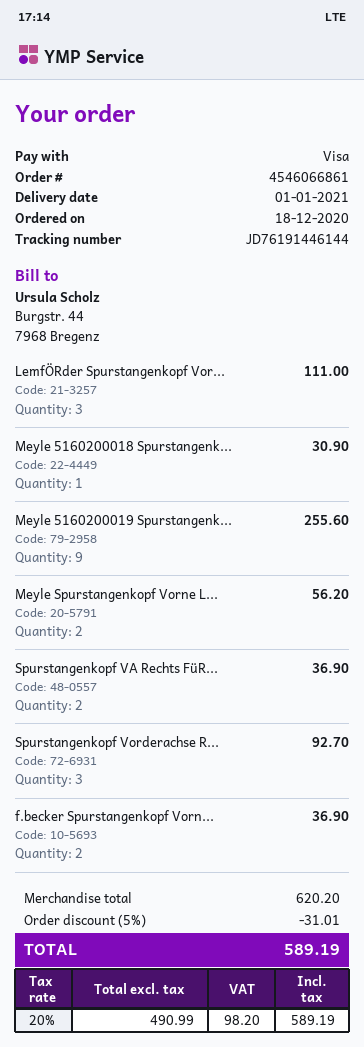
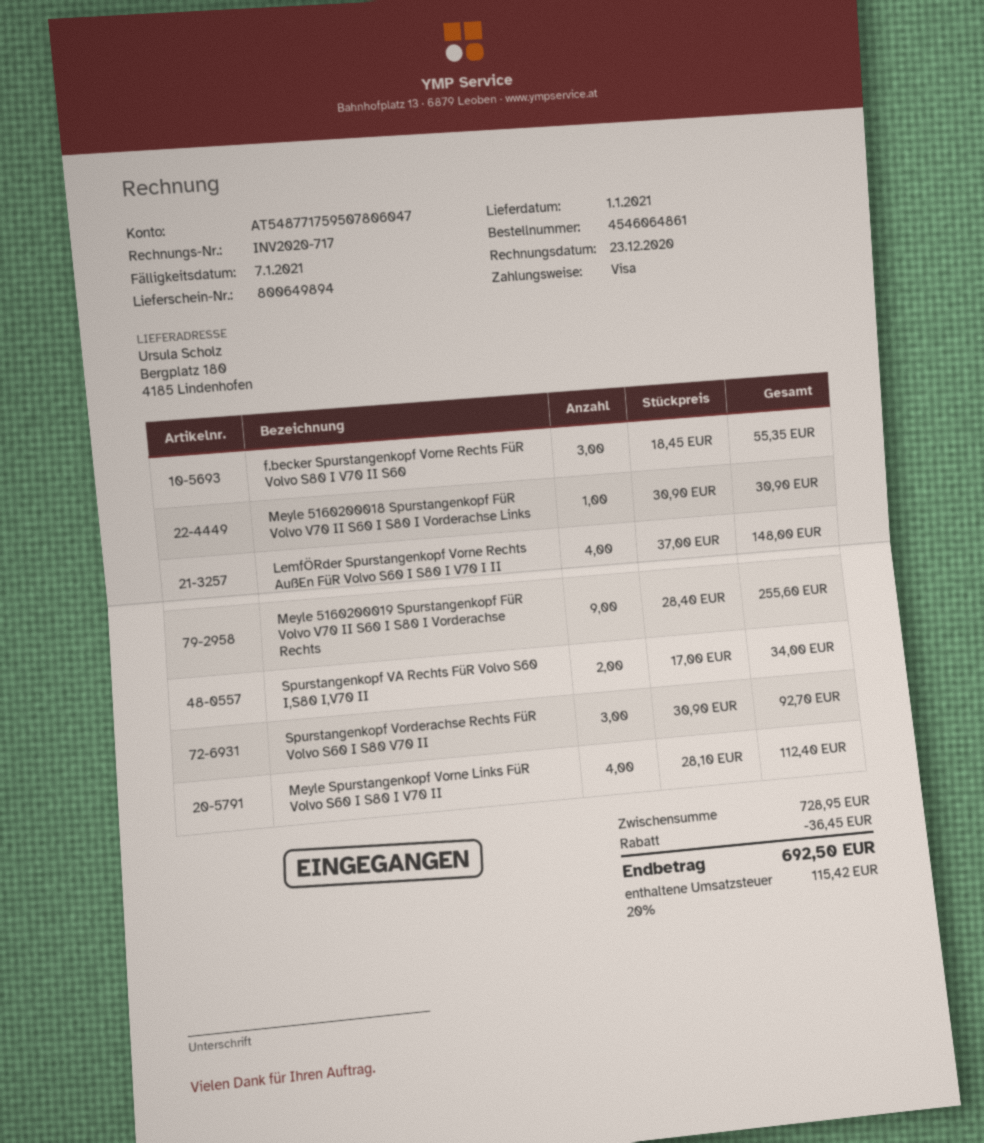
order number: 4546066861 -> 4546064861
LemfÖRder Spurstangenkopf Vor...: 3 for 111.00 -> 4 for 148.00
Meyle Spurstangenkopf Vorne L...: 2 for 56.20 -> 4 for 112.40
Spurstangenkopf VA Rechts FüR...: 2 for 36.90 -> 2 for 34.00
f.becker Spurstangenkopf Vorn...: 2 for 36.90 -> 3 for 55.35
subtotal: 620.20 -> 728.95
discount: 31.01 -> 36.45
tax: 20% = 98.20 -> 20% = 115.42
total: 589.19 -> 692.50

